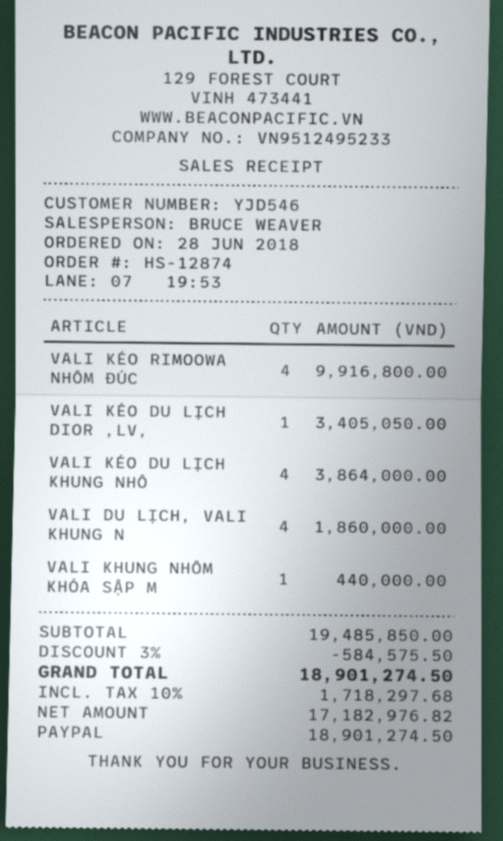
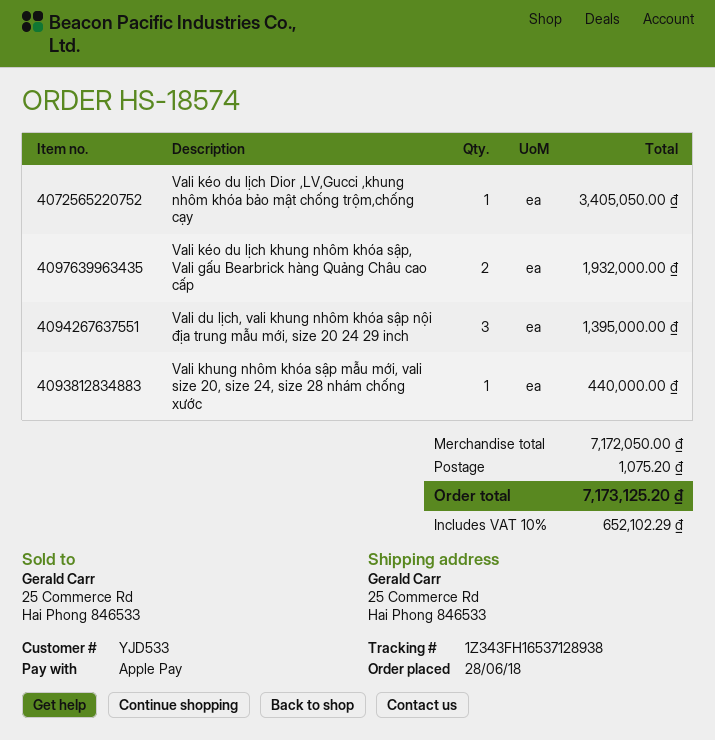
order number: HS-12874 -> HS-18574
customer number: YJD546 -> YJD533
payment method: PayPal -> Apple Pay
VALI KÉO RIMOOWA NHÔM ĐÚC: 4 for 9916800.00 -> none
VALI KÉO DU LỊCH KHUNG NHÔ: 4 for 3864000.00 -> 2 for 1932000.00
VALI DU LỊCH, VALI KHUNG N: 4 for 1860000.00 -> 3 for 1395000.00
subtotal: 19485850.00 -> 7172050.00
discount: 3% = 584575.50 -> none
shipping: none -> 1075.20
tax: 10% = 1718297.68 -> 10% = 652102.29
total: 18901274.50 -> 7173125.20

